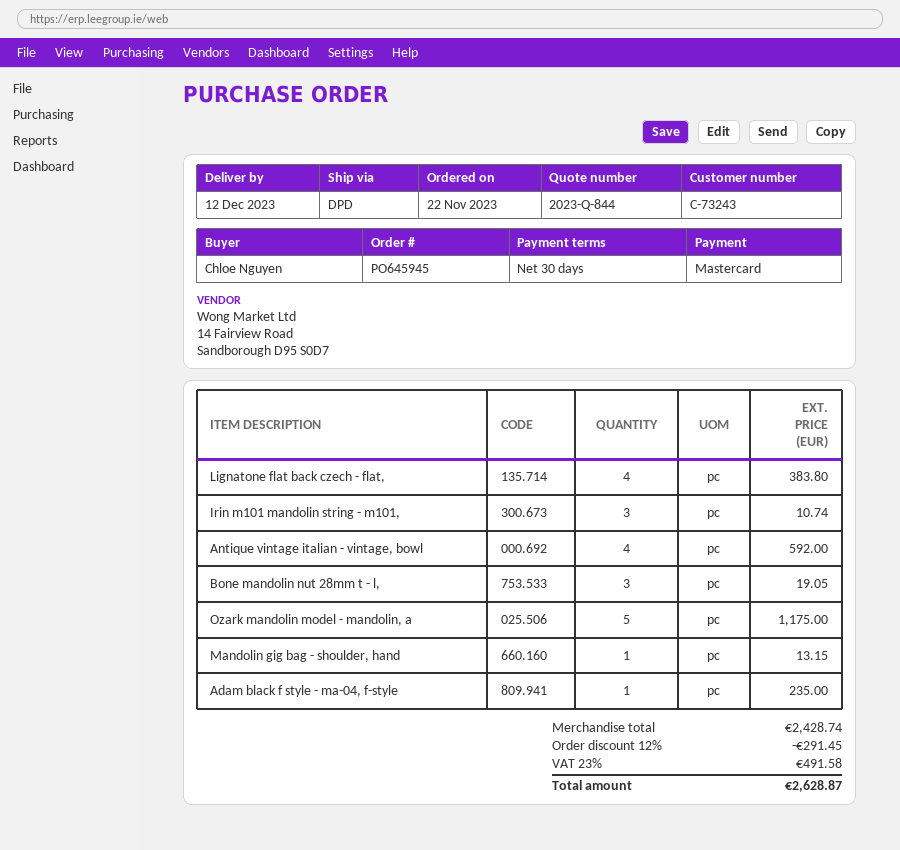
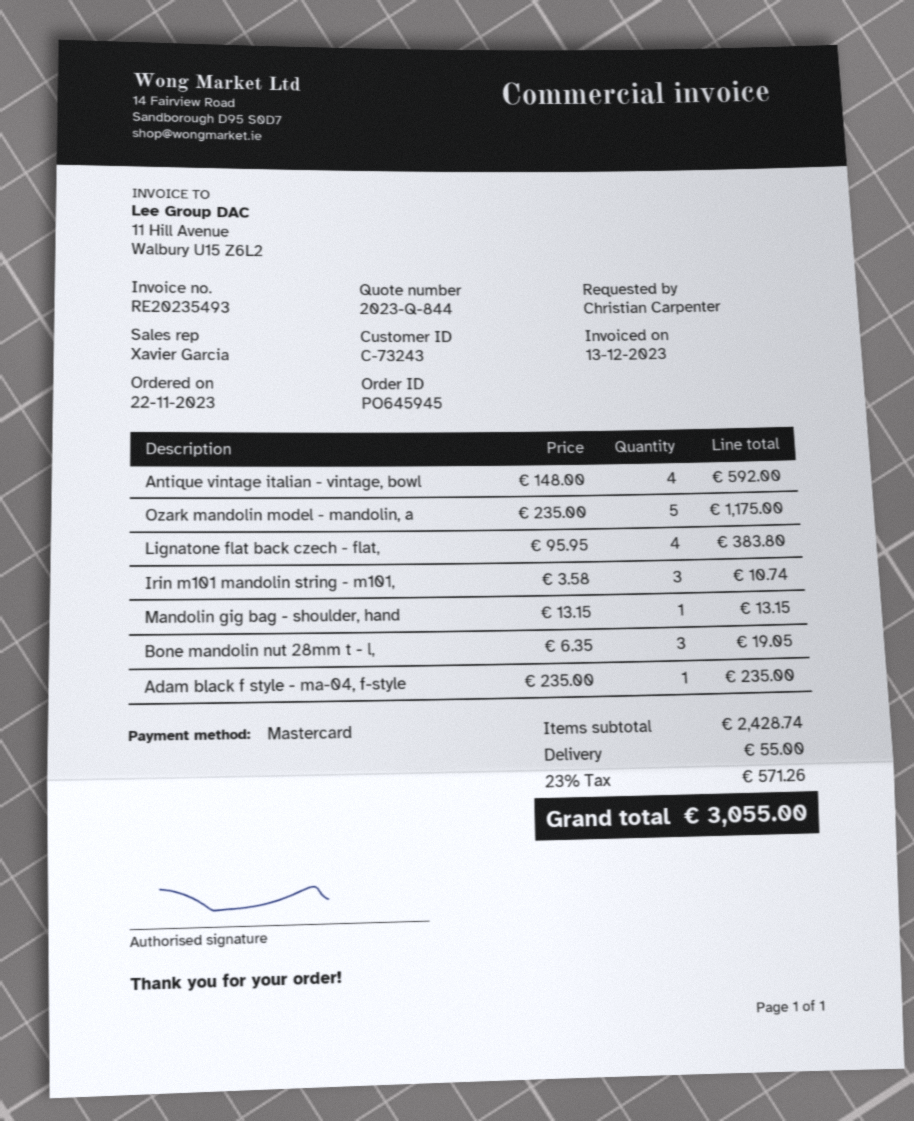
ordered by: Chloe Nguyen -> Christian Carpenter
discount: 12% = 291.45 -> none
shipping: none -> 55.00
tax: 23% = 491.58 -> 23% = 571.26
total: 2628.87 -> 3055.00

